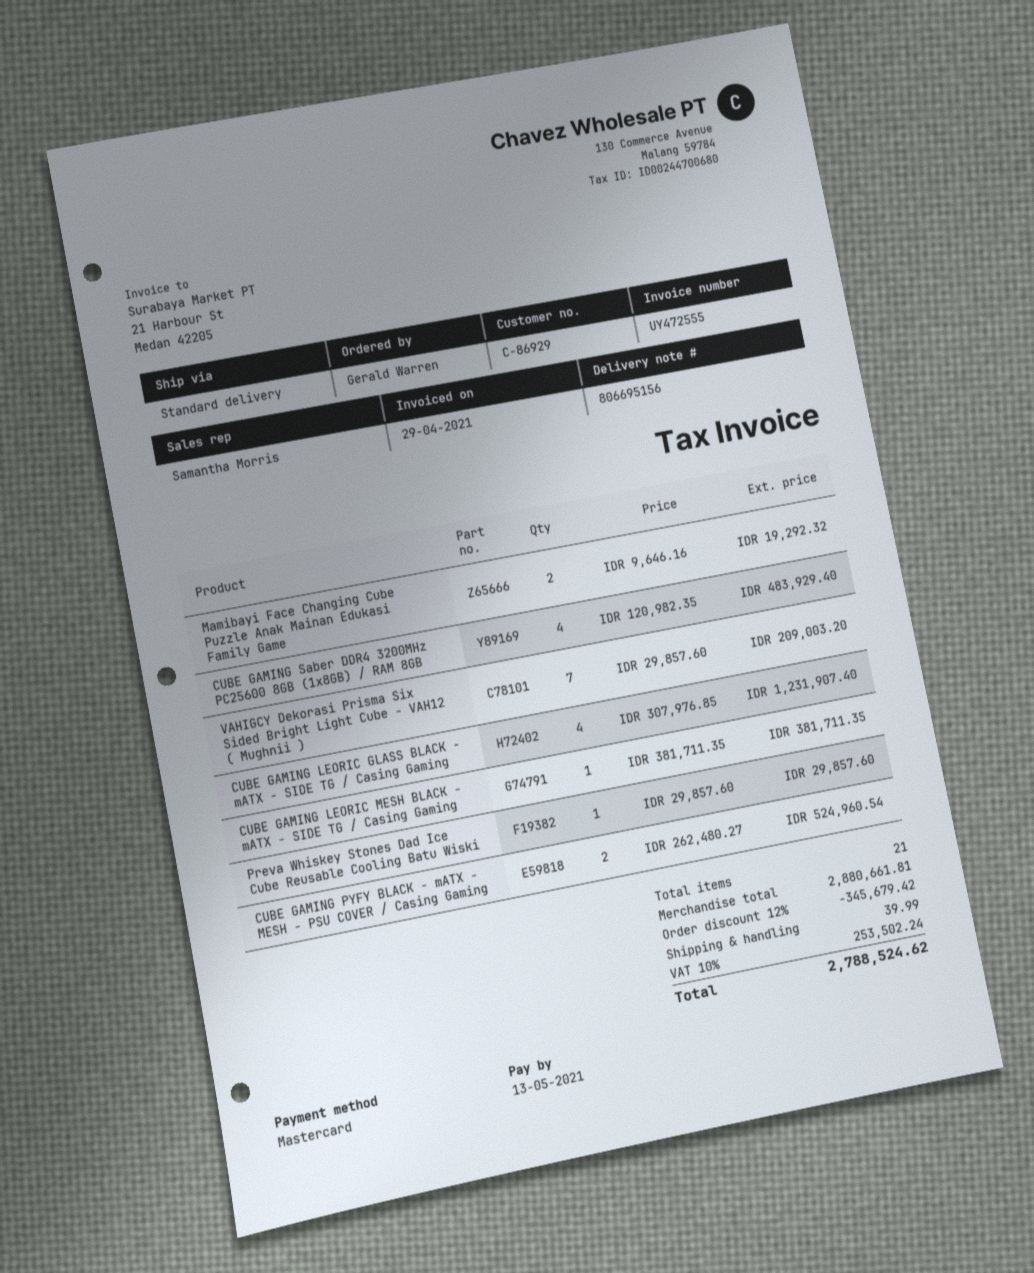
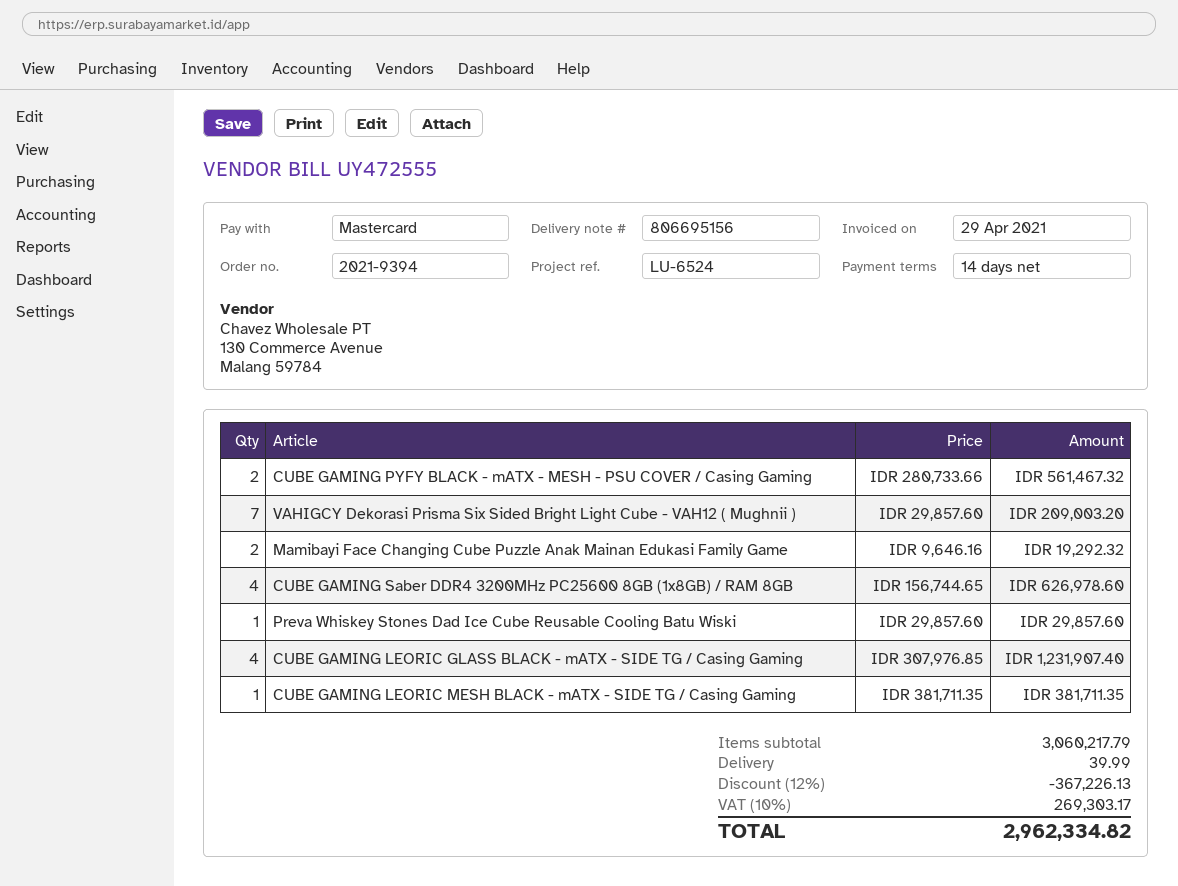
CUBE GAMING Saber DDR4 3200MHz PC25600 8GB (1x8GB) / RAM 8GB: 4 x 120982.35 = 483929.40 -> 4 x 156744.65 = 626978.60
CUBE GAMING PYFY BLACK - mATX - MESH - PSU COVER / Casing Gaming: 2 x 262480.27 = 524960.54 -> 2 x 280733.66 = 561467.32
subtotal: 2880661.81 -> 3060217.79
discount: 12% = 345679.42 -> 12% = 367226.13
tax: 10% = 253502.24 -> 10% = 269303.17
total: 2788524.62 -> 2962334.82

